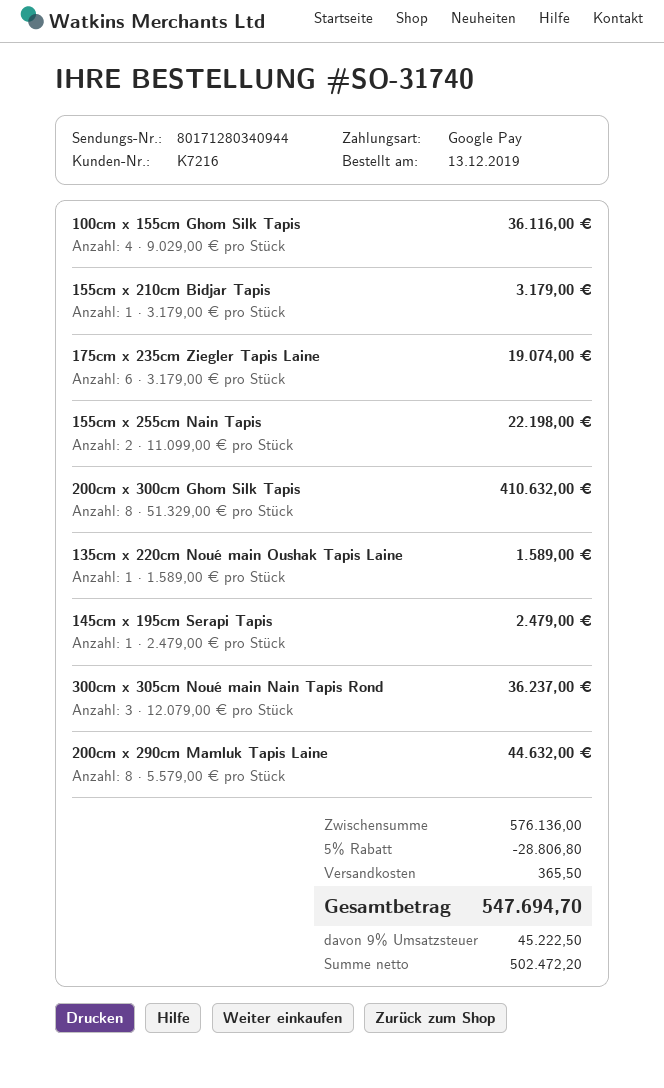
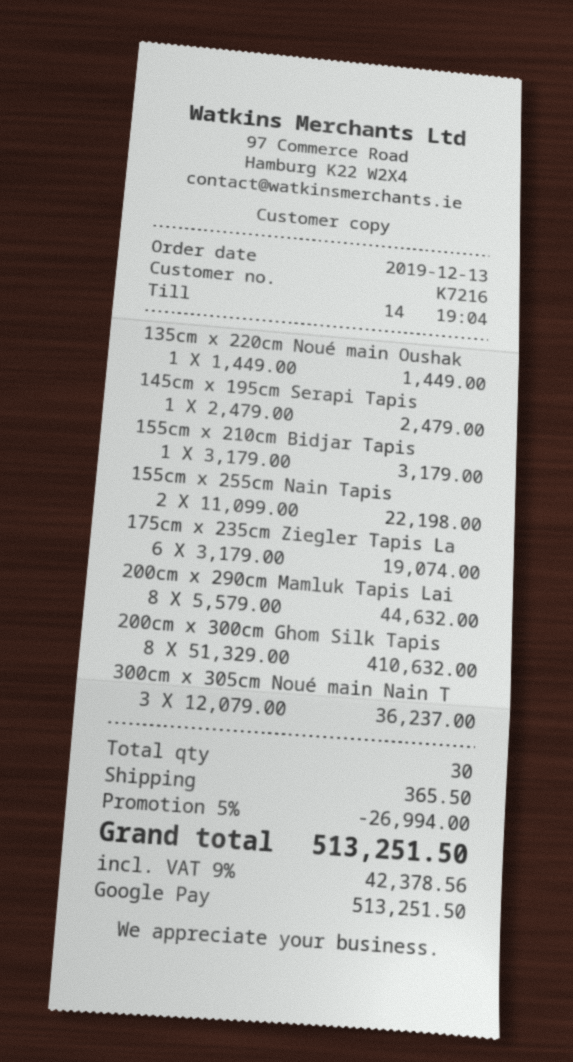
100cm x 155cm Ghom Silk Tapis: 4 x 9029.00 = 36116.00 -> none
135cm x 220cm Noué main Oushak Tapis Laine: 1 x 1589.00 = 1589.00 -> 1 x 1449.00 = 1449.00
discount: 5% = 28806.80 -> 5% = 26994.00
tax: 9% = 45222.50 -> 9% = 42378.56
total: 547694.70 -> 513251.50

